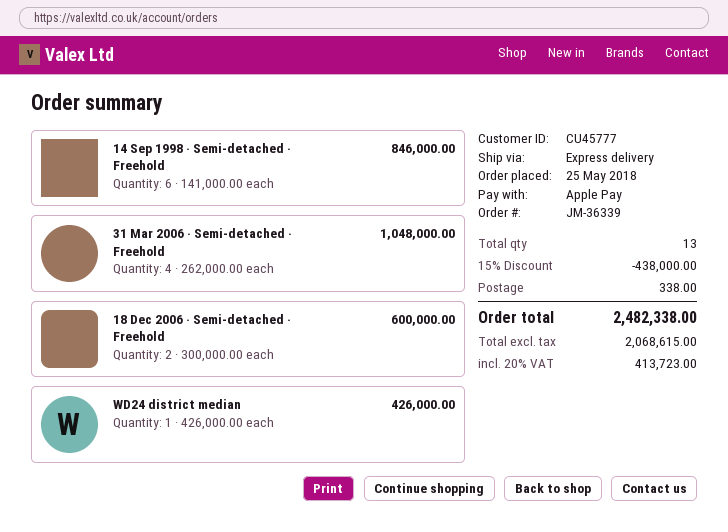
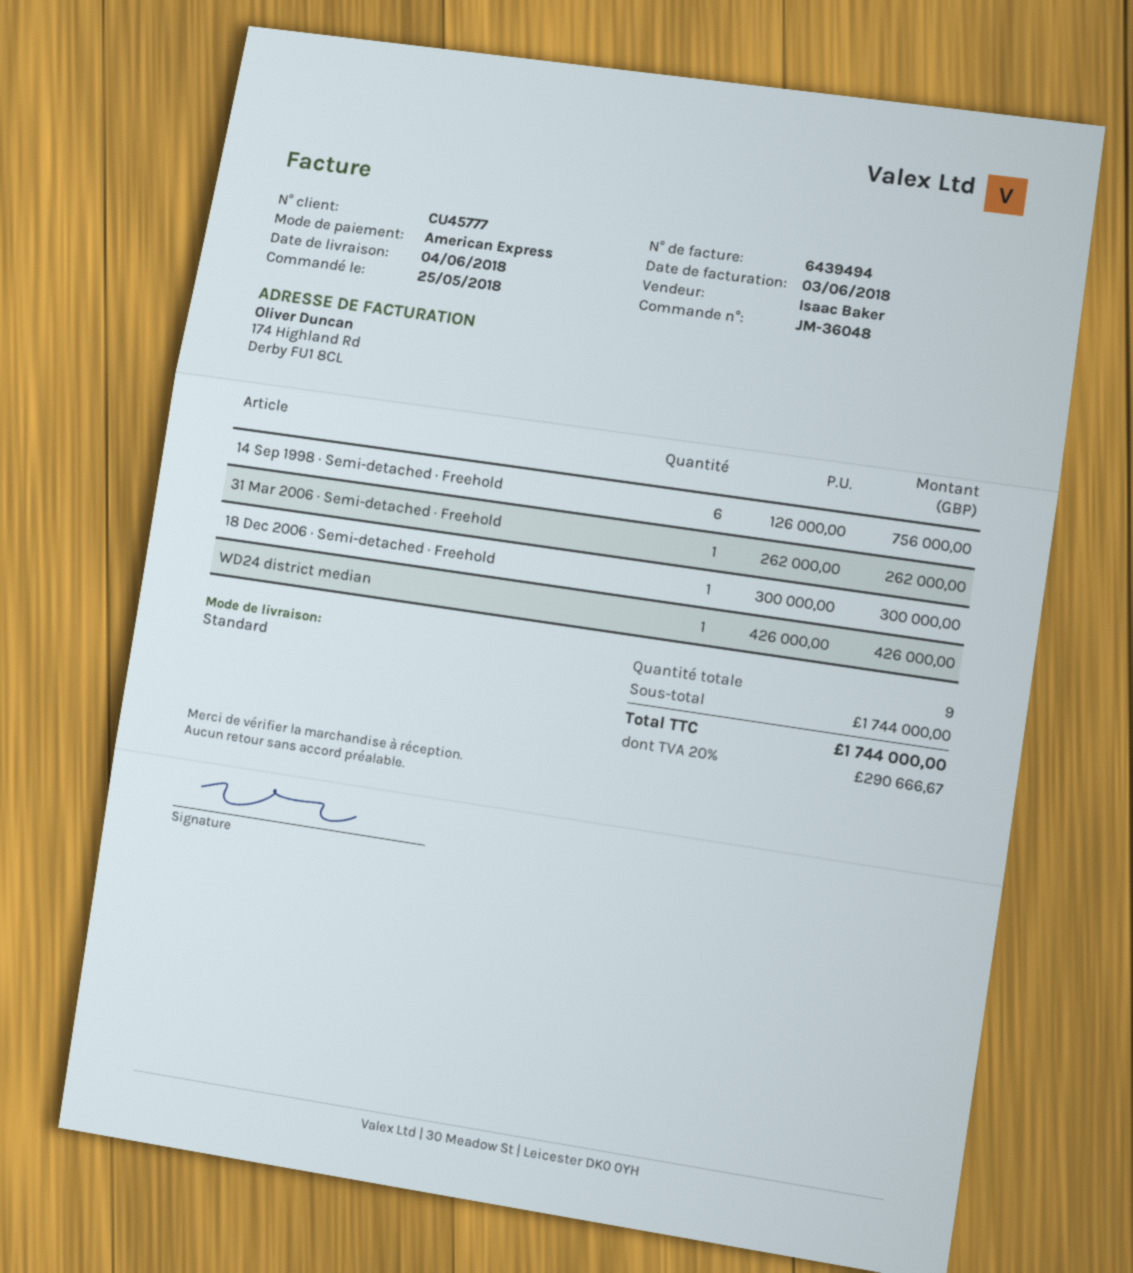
order number: JM-36339 -> JM-36048
payment method: Apple Pay -> American Express
shipping method: express -> standard
14 Sep 1998 · Semi-detached · Freehold: 6 x 141000.00 = 846000.00 -> 6 x 126000.00 = 756000.00
31 Mar 2006 · Semi-detached · Freehold: 4 x 262000.00 = 1048000.00 -> 1 x 262000.00 = 262000.00
18 Dec 2006 · Semi-detached · Freehold: 2 x 300000.00 = 600000.00 -> 1 x 300000.00 = 300000.00
total quantity: 13 -> 9
discount: 15% = 438000.00 -> none
shipping: 338.00 -> none
tax: 20% = 413723.00 -> 20% = 290666.67
total: 2482338.00 -> 1744000.00

